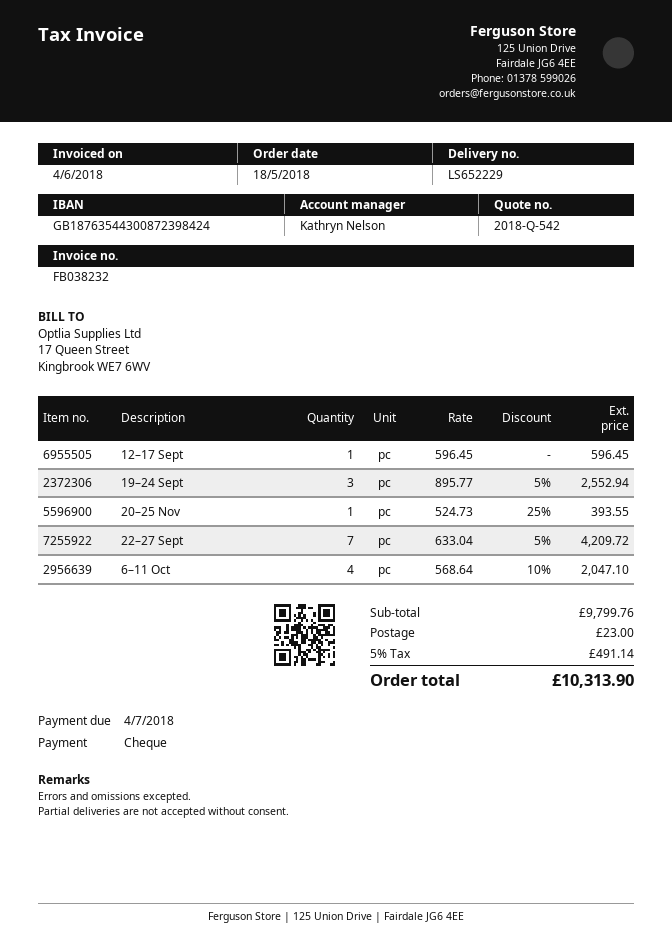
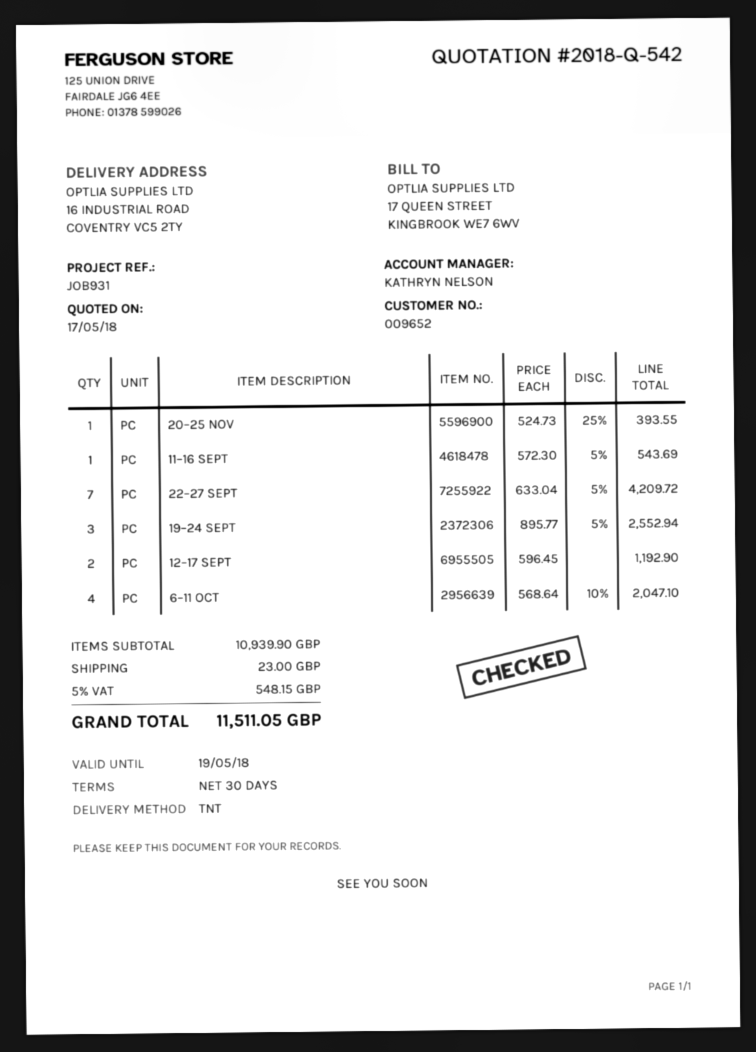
12–17 Sept: 1 x 596.45 = 596.45 -> 2 x 596.45 = 1192.90
11–16 SEPT: none -> 1 x 572.30 - 5% = 543.69
subtotal: 9799.76 -> 10939.90
tax: 5% = 491.14 -> 5% = 548.15
total: 10313.90 -> 11511.05

